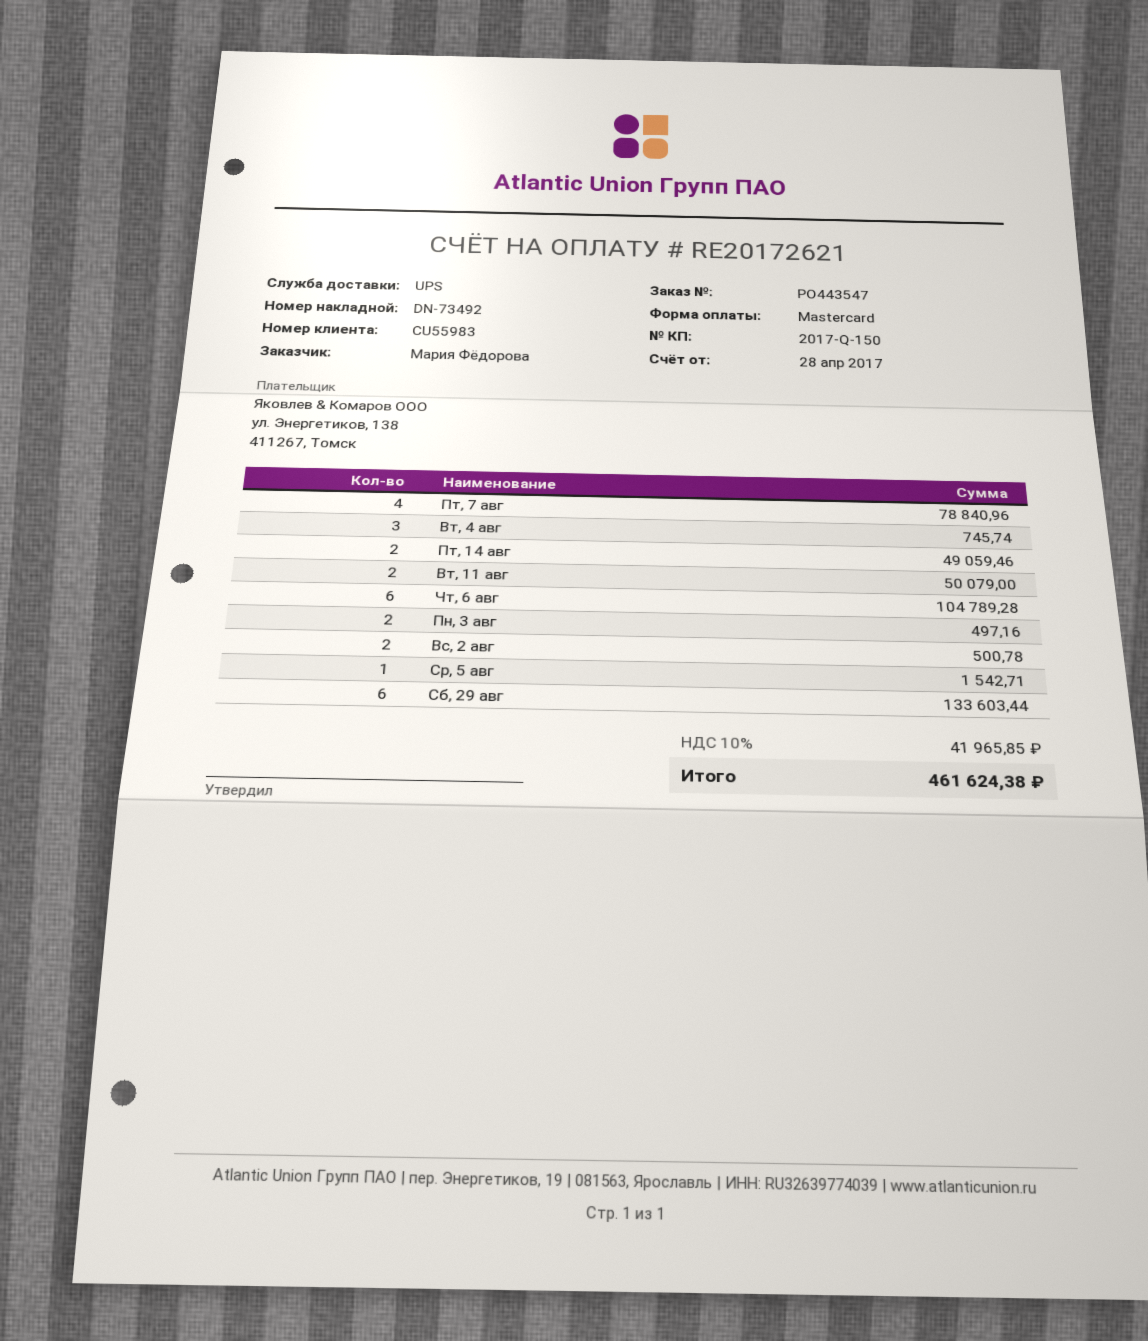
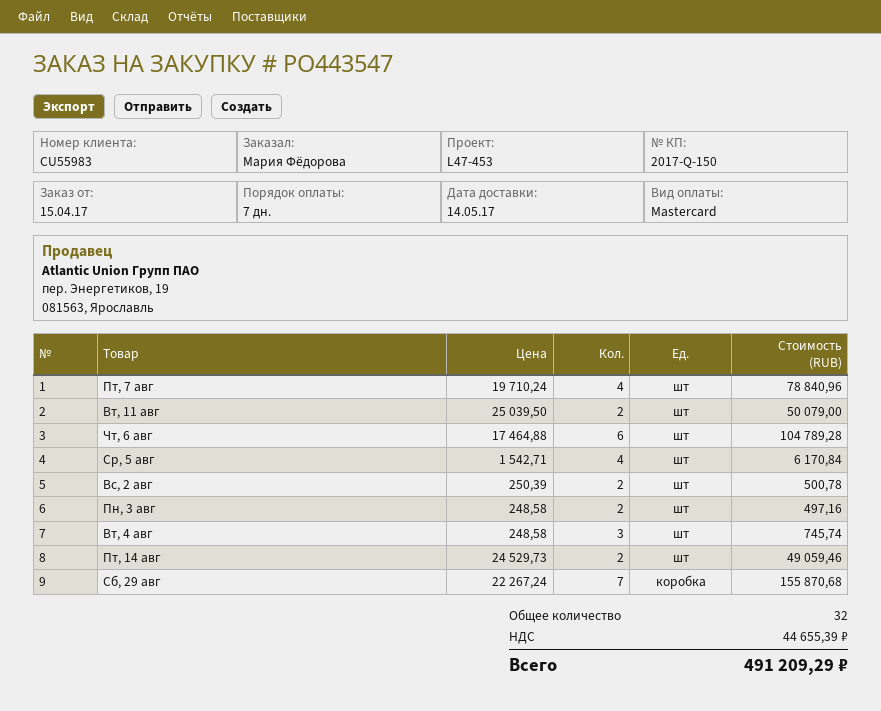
Ср, 5 авг: 1 for 1542.71 -> 4 for 6170.84
Сб, 29 авг: 6 for 133603.44 -> 7 for 155870.68
tax: 41965.85 -> 44655.39
total: 461624.38 -> 491209.29

